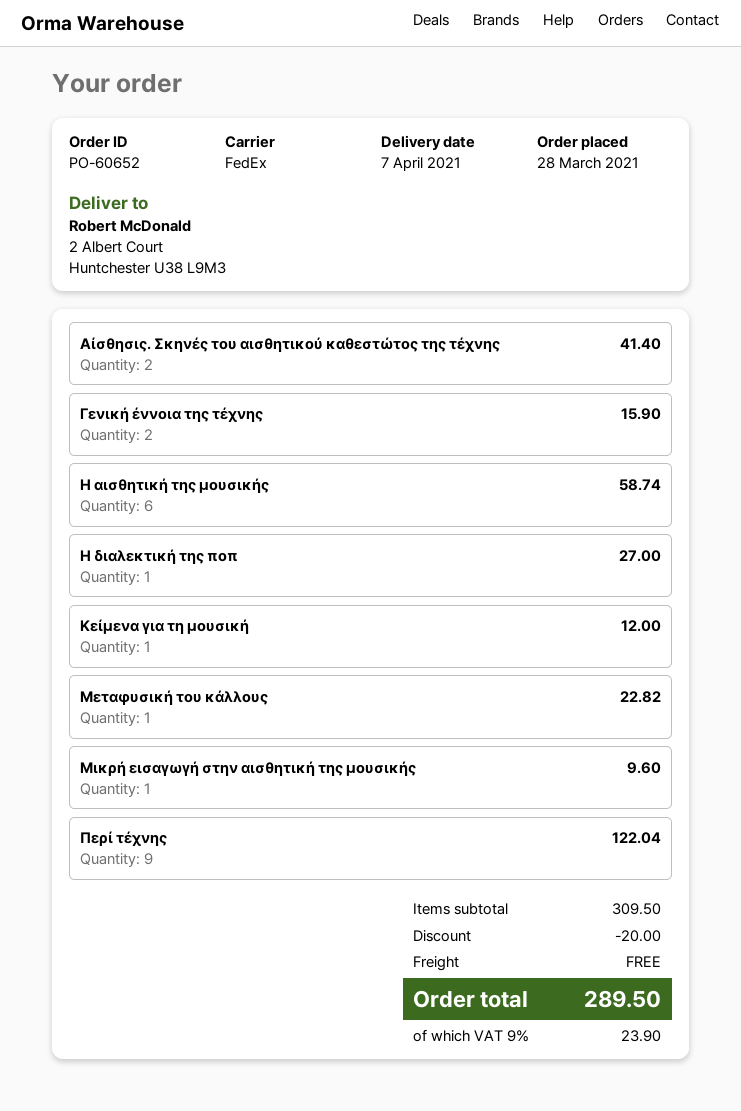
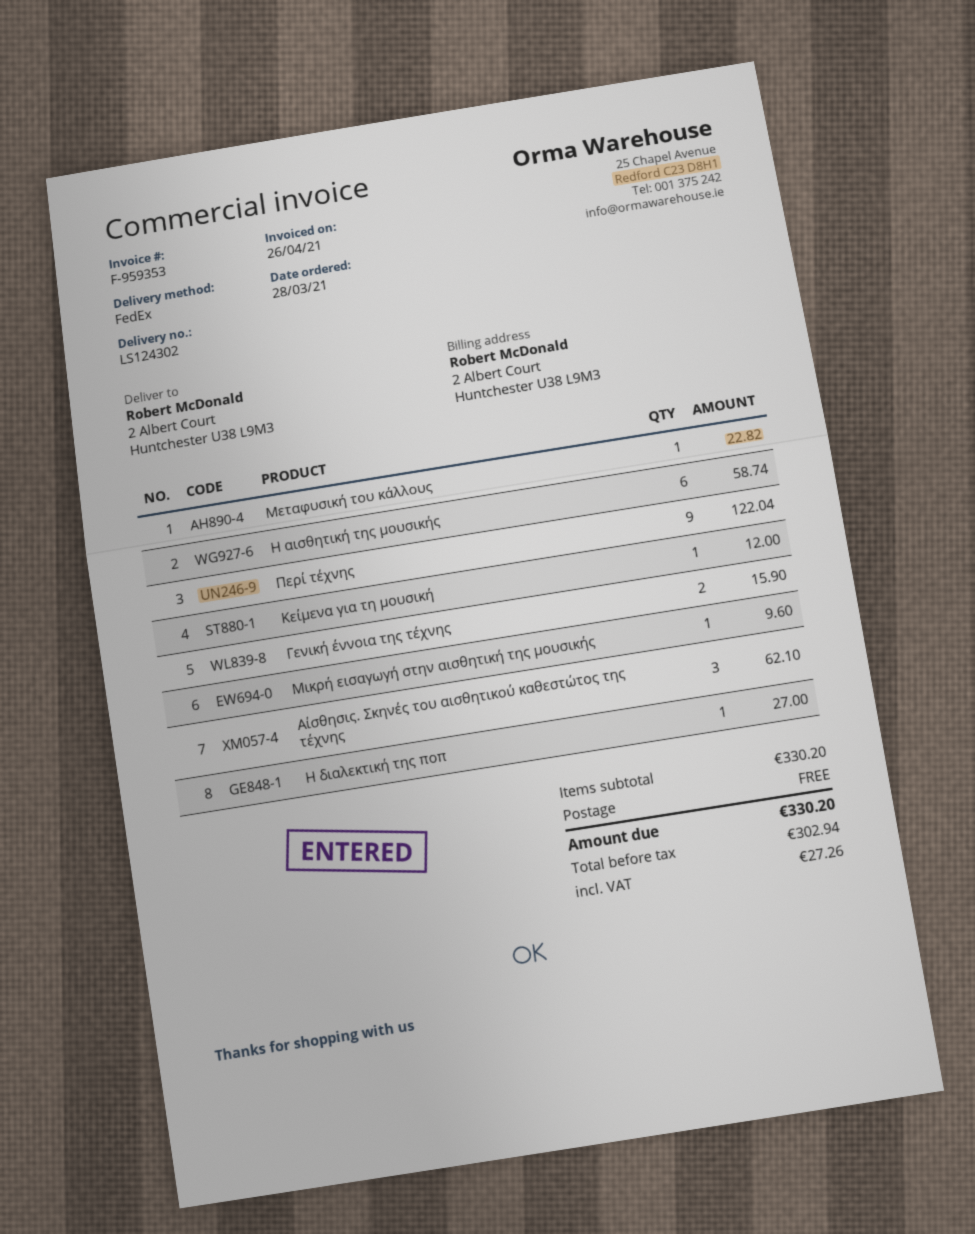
Αίσθησις. Σκηνές του αισθητικού καθεστώτος της τέχνης: 2 for 41.40 -> 3 for 62.10
subtotal: 309.50 -> 330.20
discount: 20.00 -> none
tax: 23.90 -> 27.26
total: 289.50 -> 330.20

